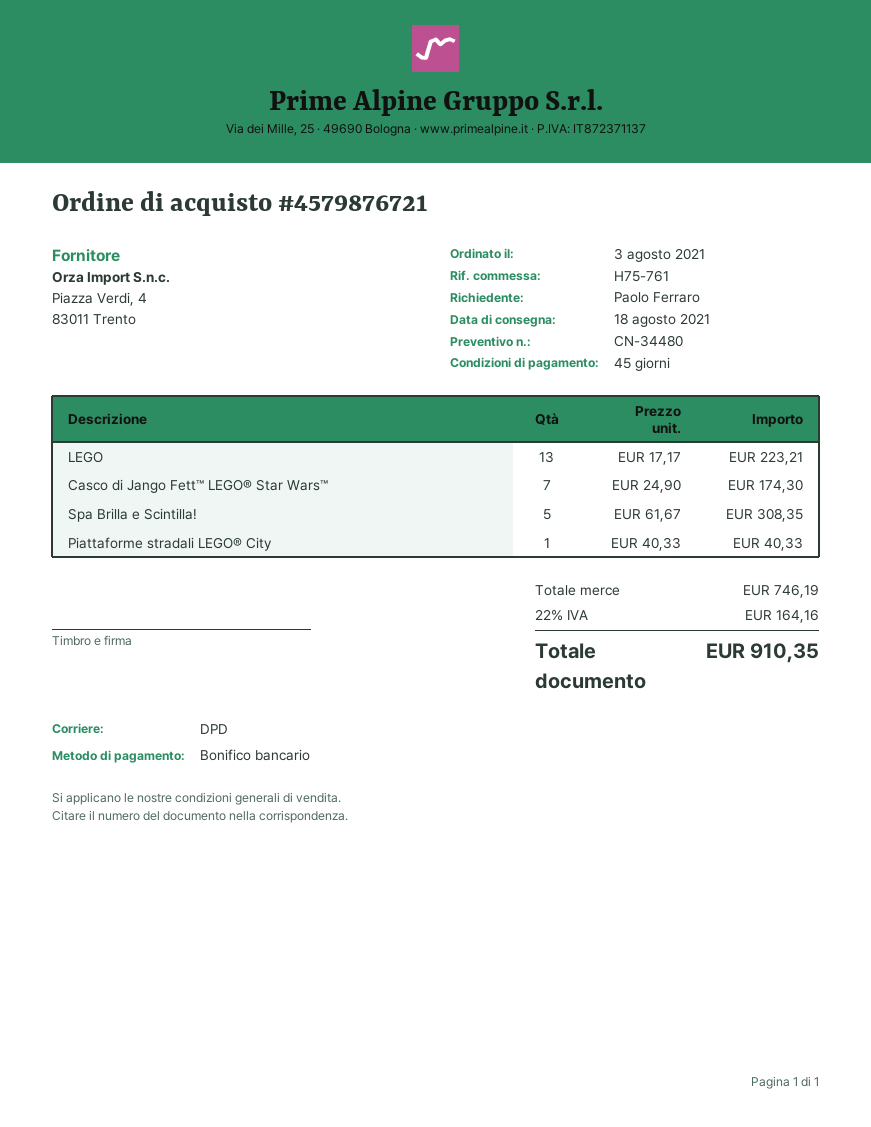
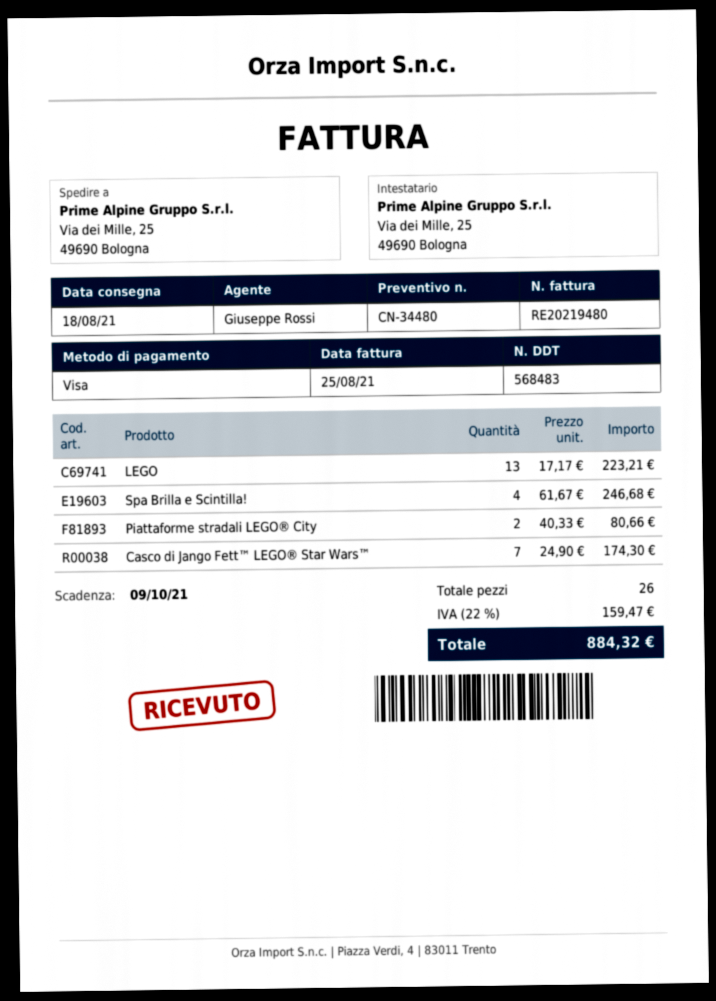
payment method: bank transfer -> Visa
Spa Brilla e Scintilla!: 5 x 61.67 = 308.35 -> 4 x 61.67 = 246.68
Piattaforme stradali LEGO® City: 1 x 40.33 = 40.33 -> 2 x 40.33 = 80.66
tax: 22% = 164.16 -> 22% = 159.47
total: 910.35 -> 884.32

